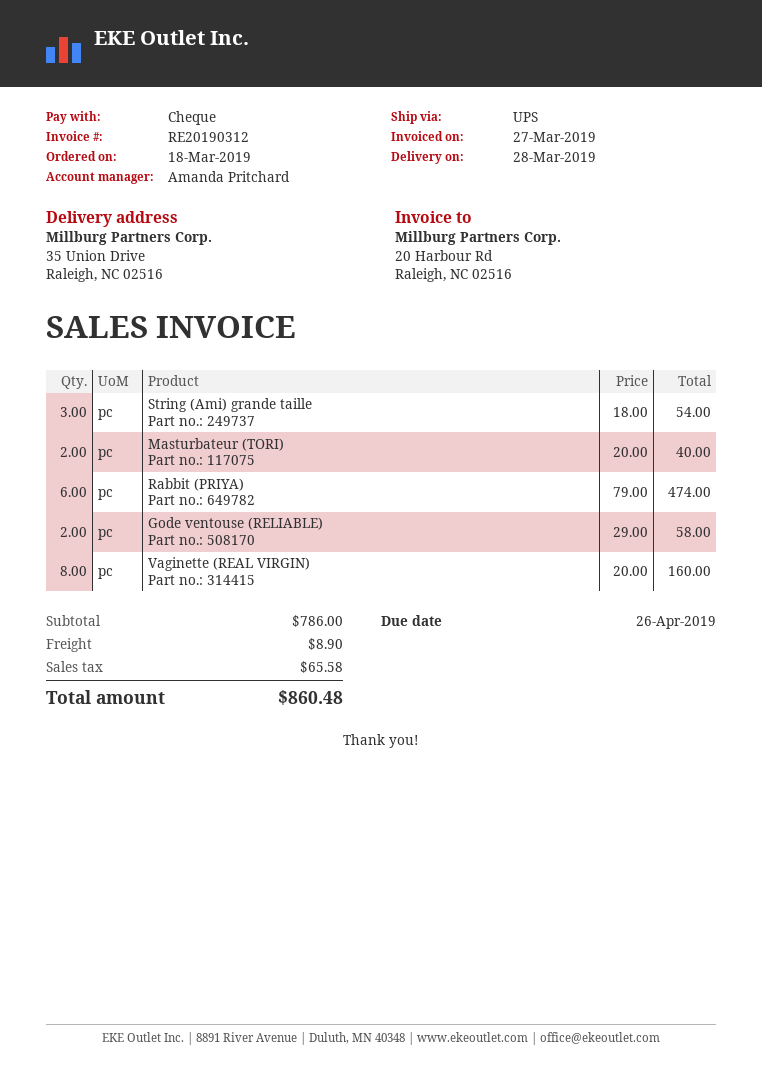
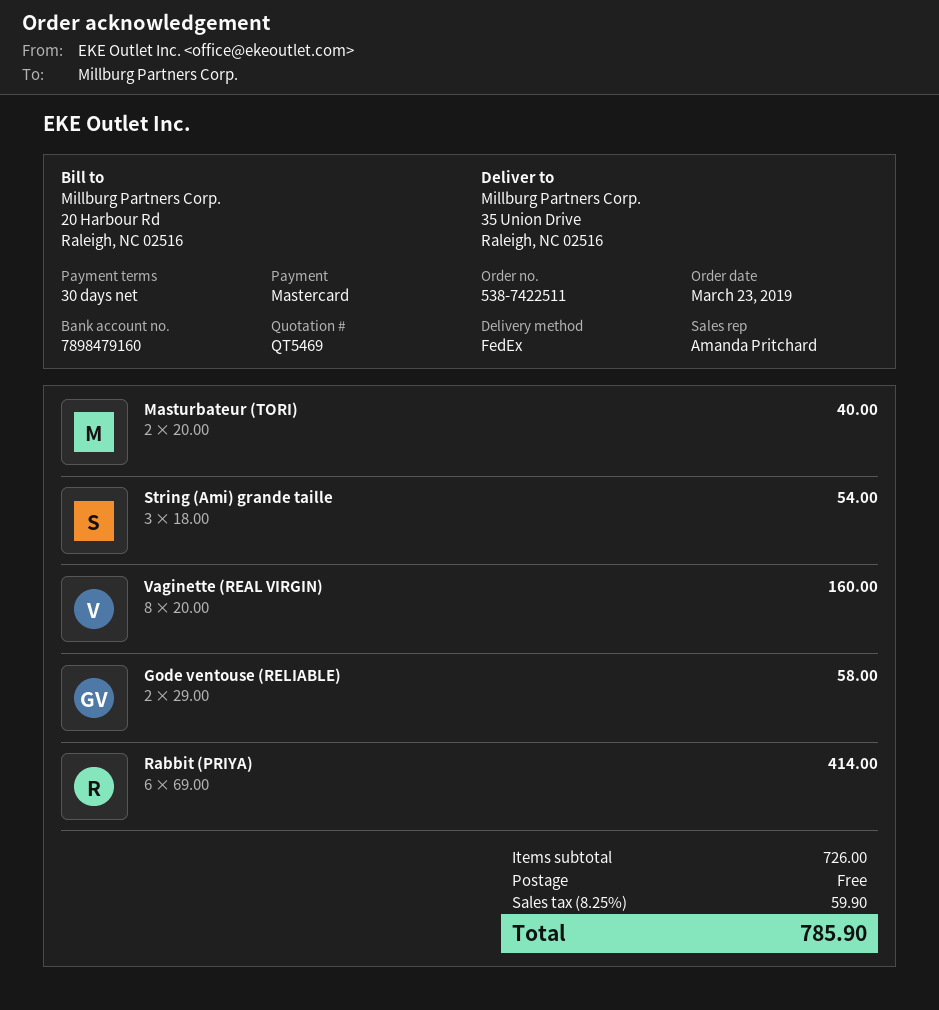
order date: 2019-03-18 -> 2019-03-23
payment method: cheque -> Mastercard
shipping method: UPS -> FedEx
Rabbit (PRIYA): 6 x 79.00 = 474.00 -> 6 x 69.00 = 414.00
subtotal: 786.00 -> 726.00
shipping: 8.90 -> 0.00
tax: 65.58 -> 59.90
total: 860.48 -> 785.90

